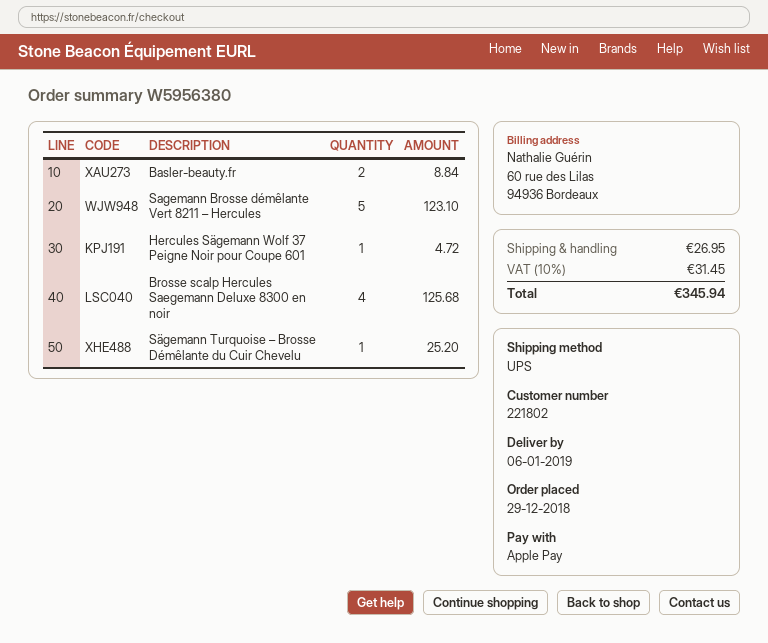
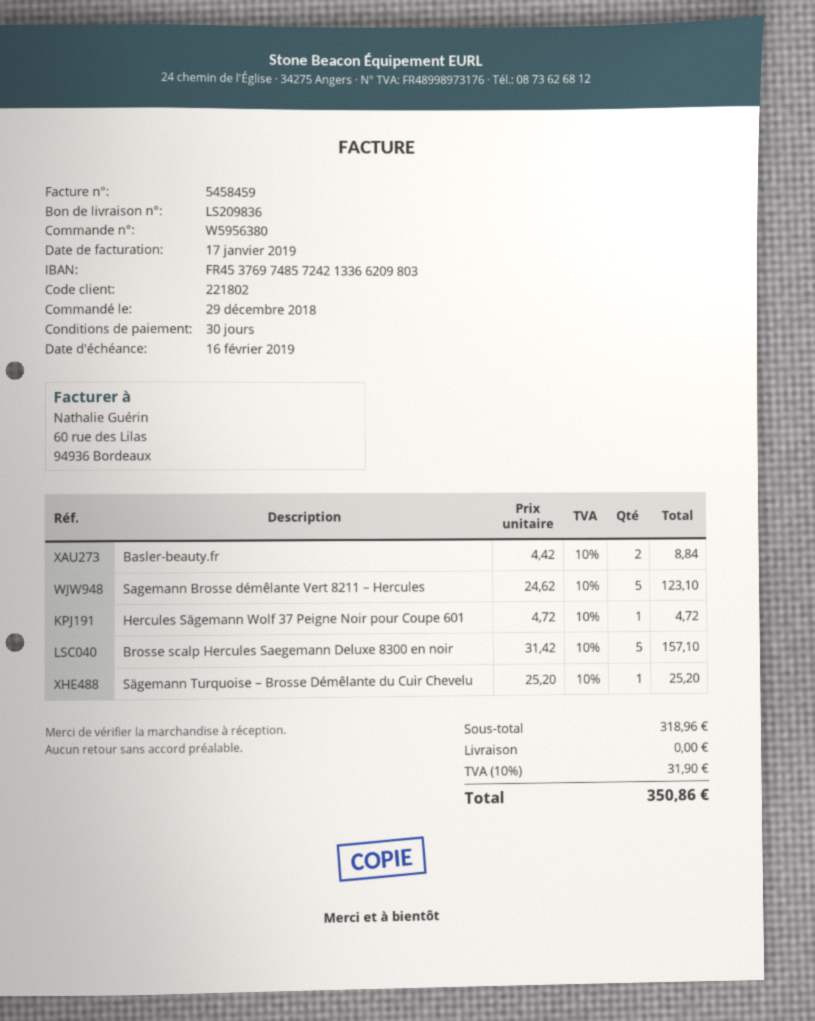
Brosse scalp Hercules Saegemann Deluxe 8300 en noir: 4 for 125.68 -> 5 for 157.10
shipping: 26.95 -> 0.00
tax: 10% = 31.45 -> 10% = 31.90
total: 345.94 -> 350.86

